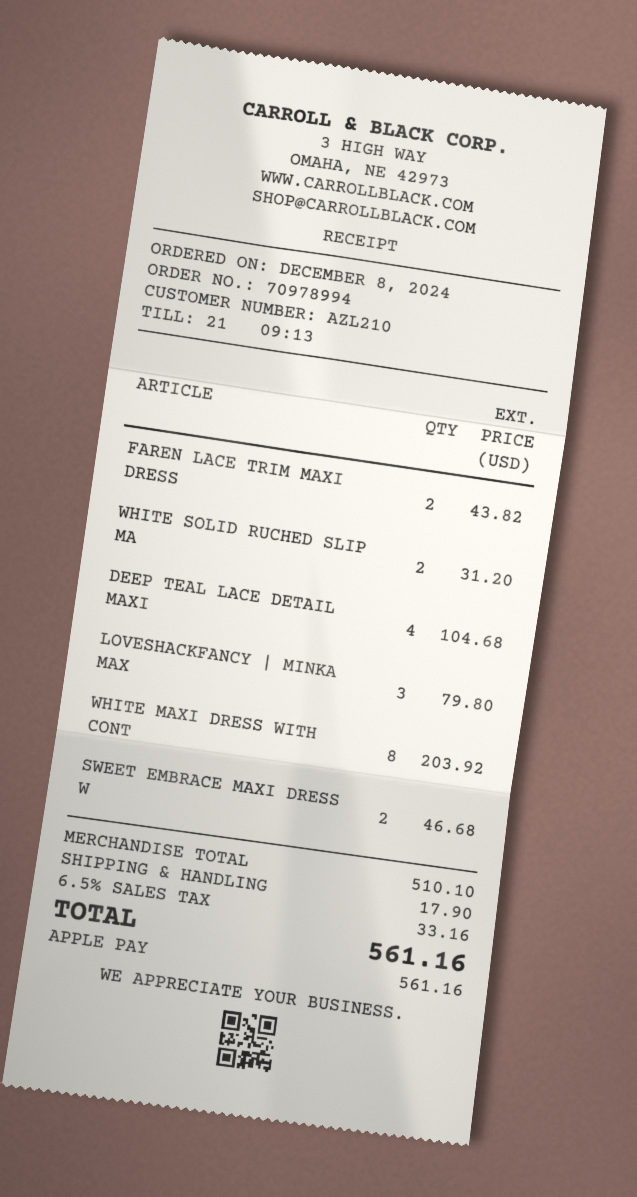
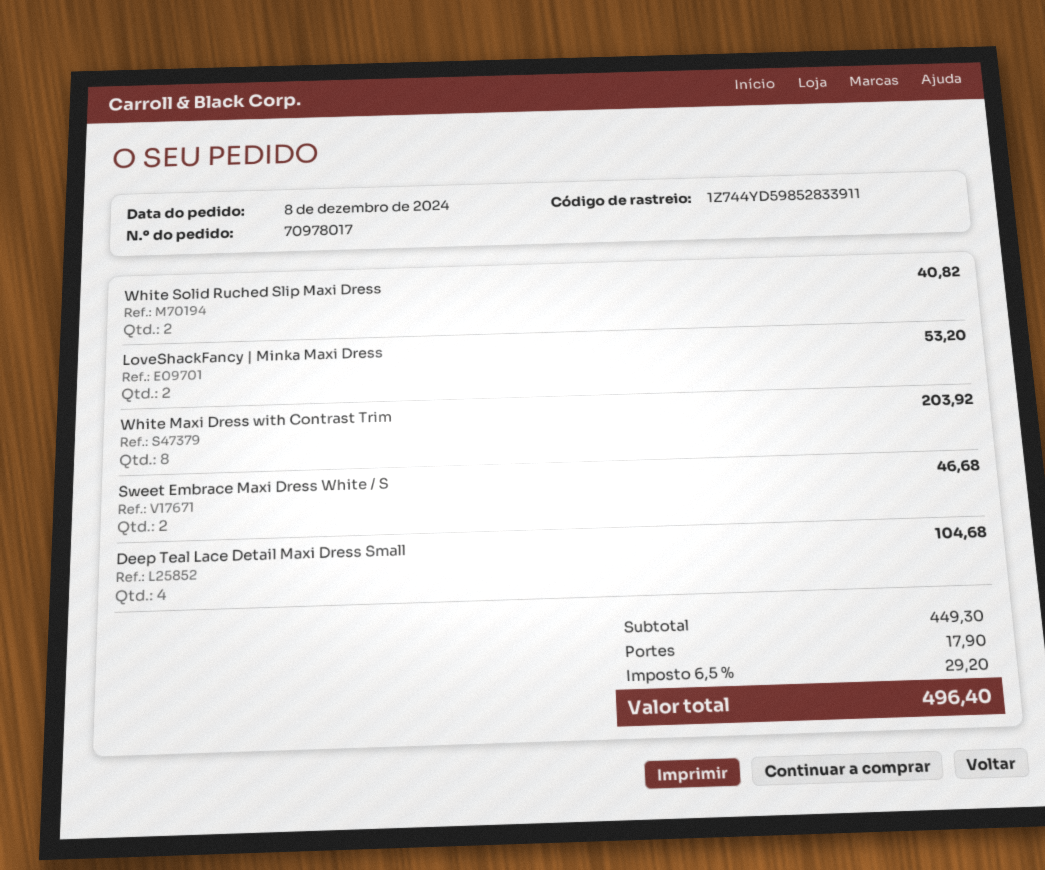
order number: 70978994 -> 70978017
FAREN LACE TRIM MAXI DRESS: 2 for 43.82 -> none
WHITE SOLID RUCHED SLIP MA: 2 for 31.20 -> 2 for 40.82
LOVESHACKFANCY | MINKA MAX: 3 for 79.80 -> 2 for 53.20
subtotal: 510.10 -> 449.30
tax: 6.5% = 33.16 -> 6.5% = 29.20
total: 561.16 -> 496.40

